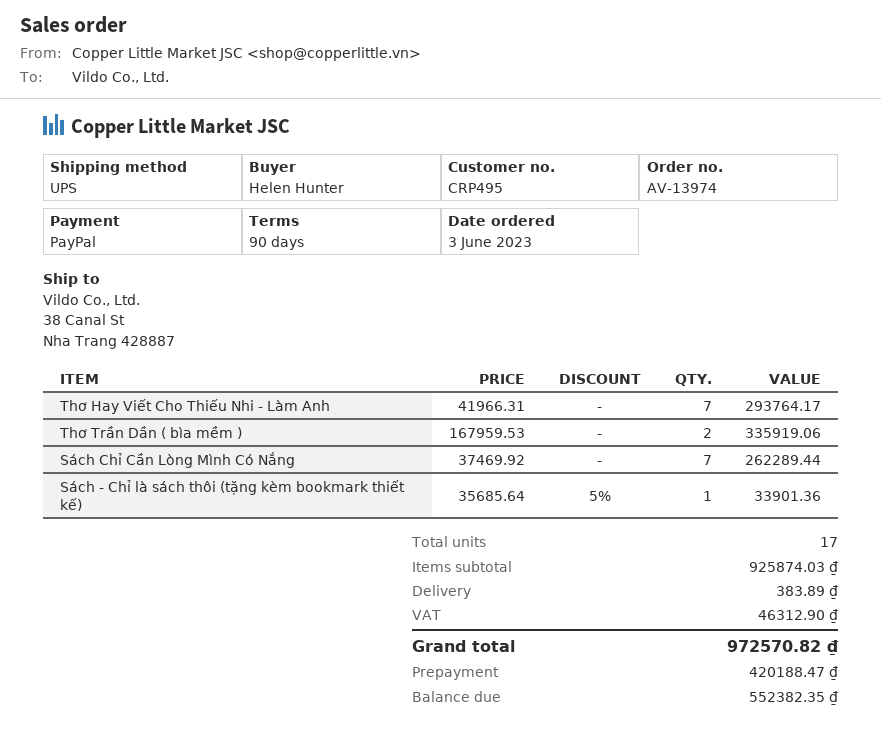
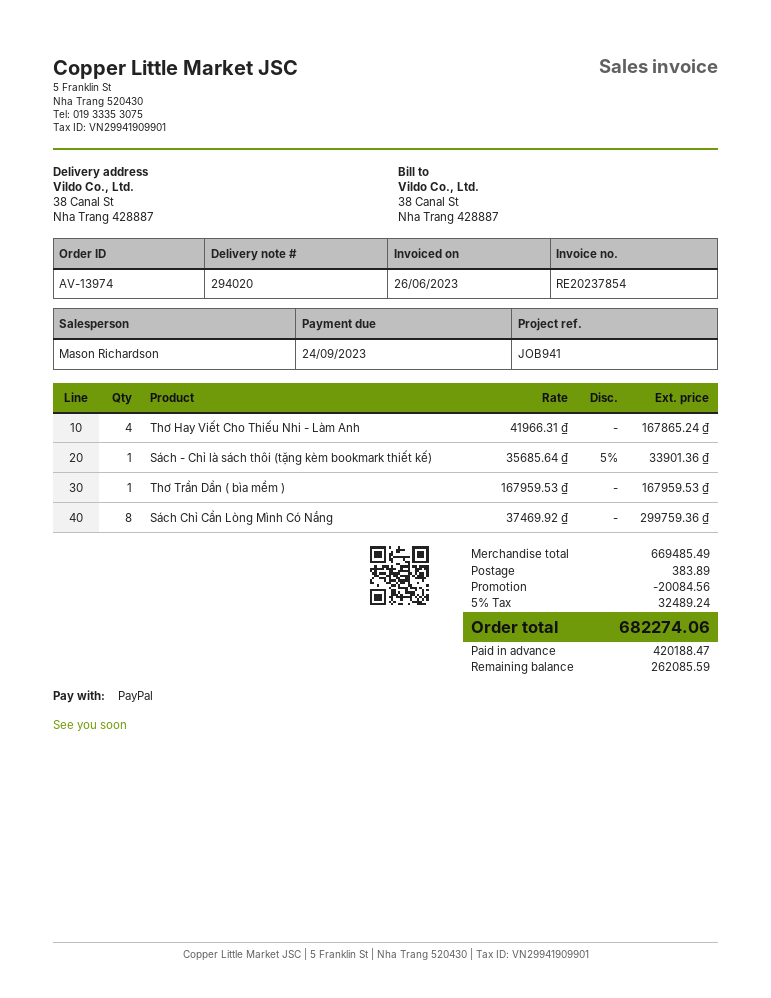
Thơ Hay Viết Cho Thiếu Nhi - Làm Anh: 7 x 41966.31 = 293764.17 -> 4 x 41966.31 = 167865.24
Thơ Trần Dần ( bìa mềm ): 2 x 167959.53 = 335919.06 -> 1 x 167959.53 = 167959.53
Sách Chỉ Cần Lòng Mình Có Nắng: 7 x 37469.92 = 262289.44 -> 8 x 37469.92 = 299759.36
subtotal: 925874.03 -> 669485.49
discount: none -> 20084.56
tax: 46312.90 -> 32489.24
total: 972570.82 -> 682274.06
balance: 552382.35 -> 262085.59

